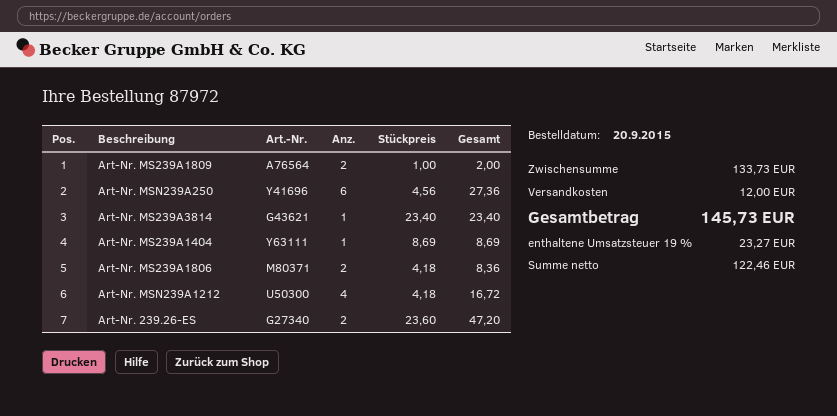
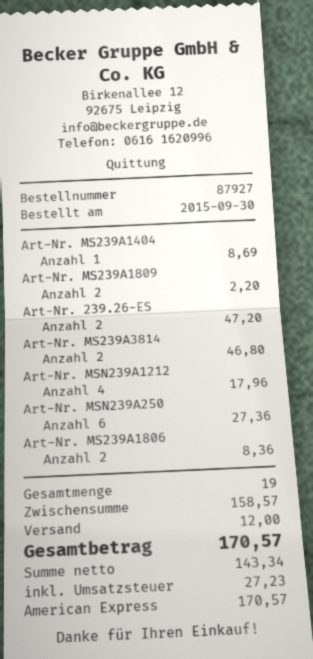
order number: 87972 -> 87927
order date: 2015-09-20 -> 2015-09-30
Art-Nr. MS239A1809: 2 for 2.00 -> 2 for 2.20
Art-Nr. MS239A3814: 1 for 23.40 -> 2 for 46.80
Art-Nr. MSN239A1212: 4 for 16.72 -> 4 for 17.96
subtotal: 133.73 -> 158.57
net: 122.46 -> 143.34
tax: 23.27 -> 27.23
total: 145.73 -> 170.57

